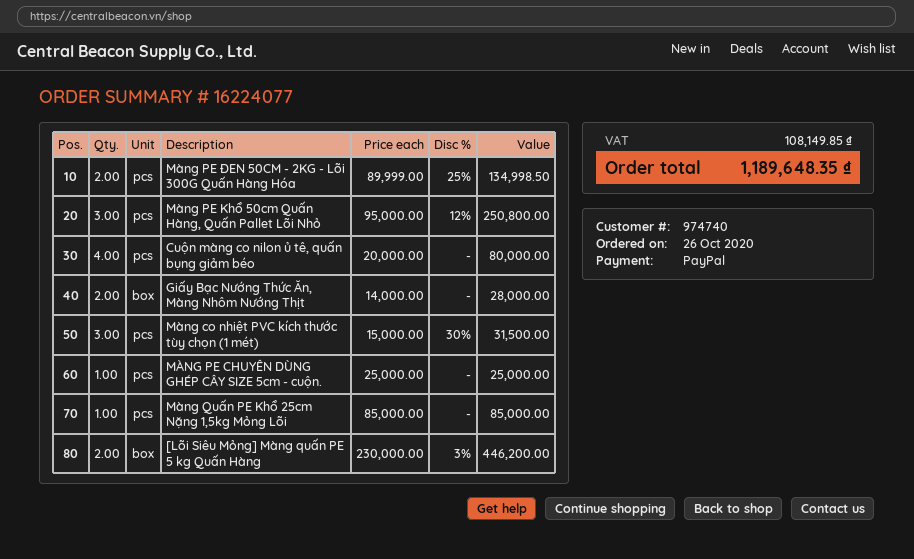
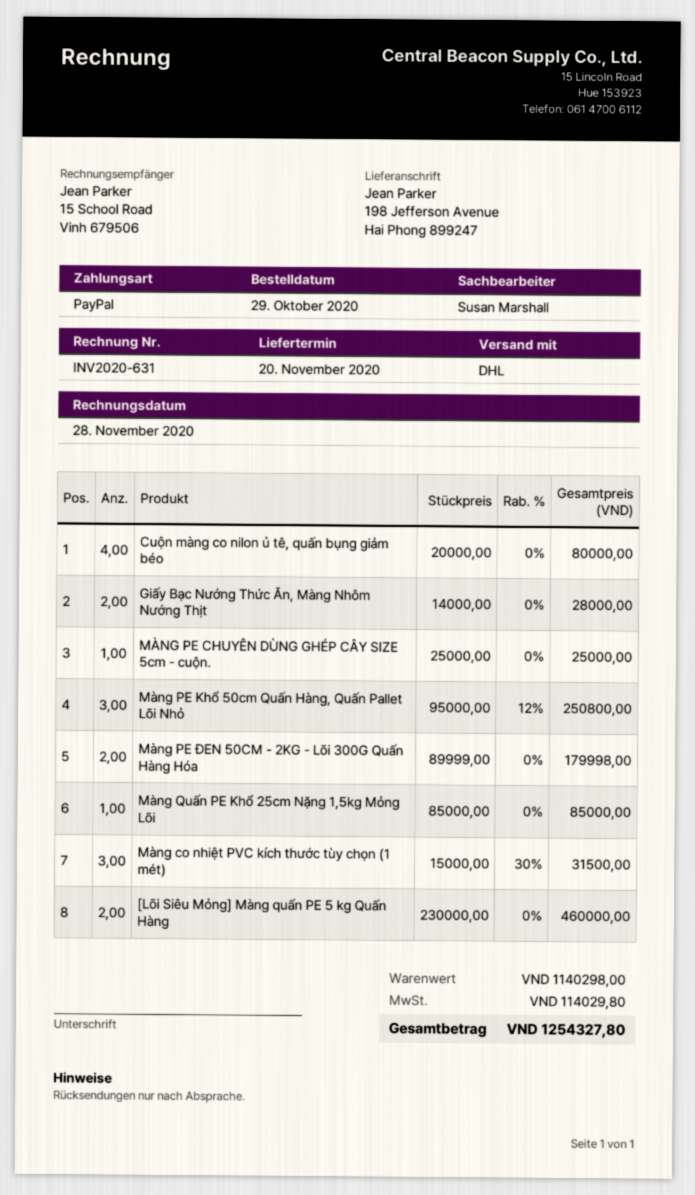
order date: 2020-10-26 -> 2020-10-29
Màng PE ĐEN 50CM - 2KG - Lõi 300G Quấn Hàng Hóa: 2 x 89999.00 - 25% = 134998.50 -> 2 x 89999.00 = 179998.00
[Lõi Siêu Mỏng] Màng quấn PE 5 kg Quấn Hàng: 2 x 230000.00 - 3% = 446200.00 -> 2 x 230000.00 = 460000.00
tax: 108149.85 -> 114029.80
total: 1189648.35 -> 1254327.80

